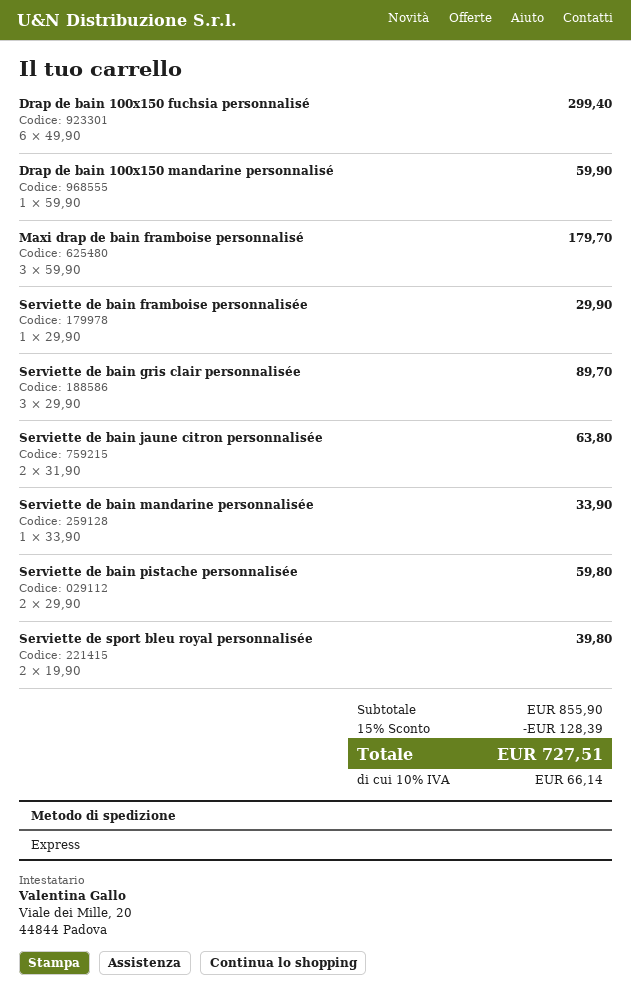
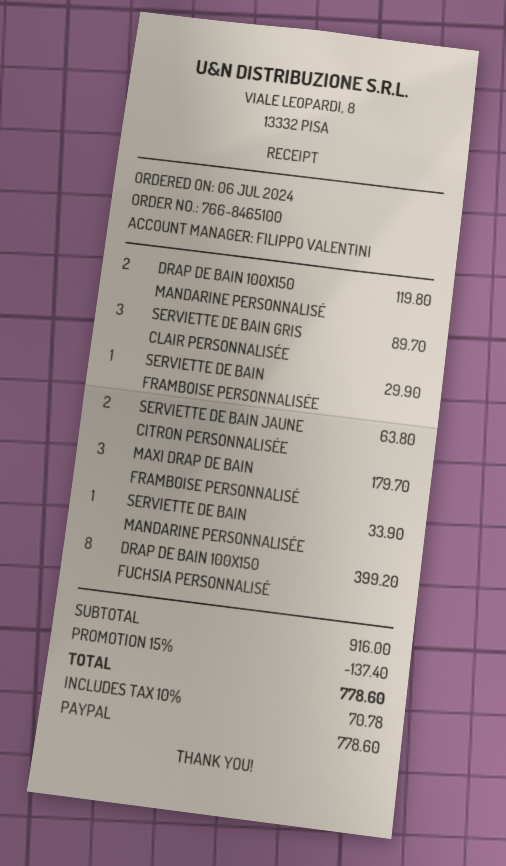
Drap de bain 100x150 fuchsia personnalisé: 6 for 299.40 -> 8 for 399.20
Drap de bain 100x150 mandarine personnalisé: 1 for 59.90 -> 2 for 119.80
Serviette de bain pistache personnalisée: 2 for 59.80 -> none
Serviette de sport bleu royal personnalisée: 2 for 39.80 -> none
subtotal: 855.90 -> 916.00
discount: 15% = 128.39 -> 15% = 137.40
tax: 10% = 66.14 -> 10% = 70.78
total: 727.51 -> 778.60

